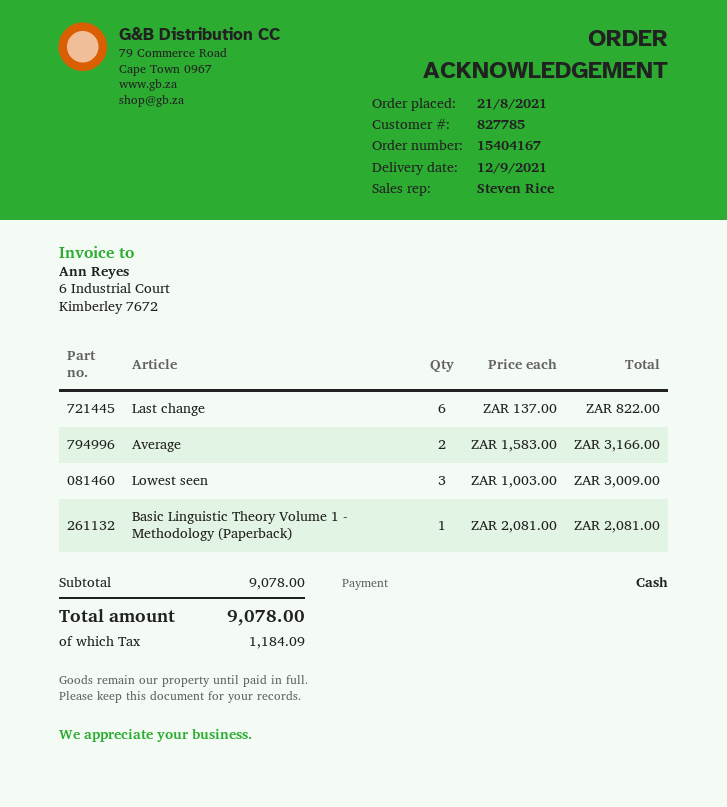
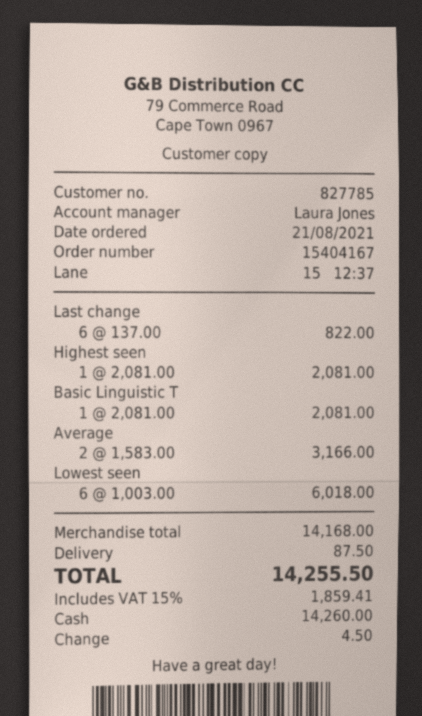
sales rep: Steven Rice -> Laura Jones
Lowest seen: 3 x 1003.00 = 3009.00 -> 6 x 1003.00 = 6018.00
Highest seen: none -> 1 x 2081.00 = 2081.00
subtotal: 9078.00 -> 14168.00
shipping: none -> 87.50
tax: 1184.09 -> 1859.41
total: 9078.00 -> 14255.50

